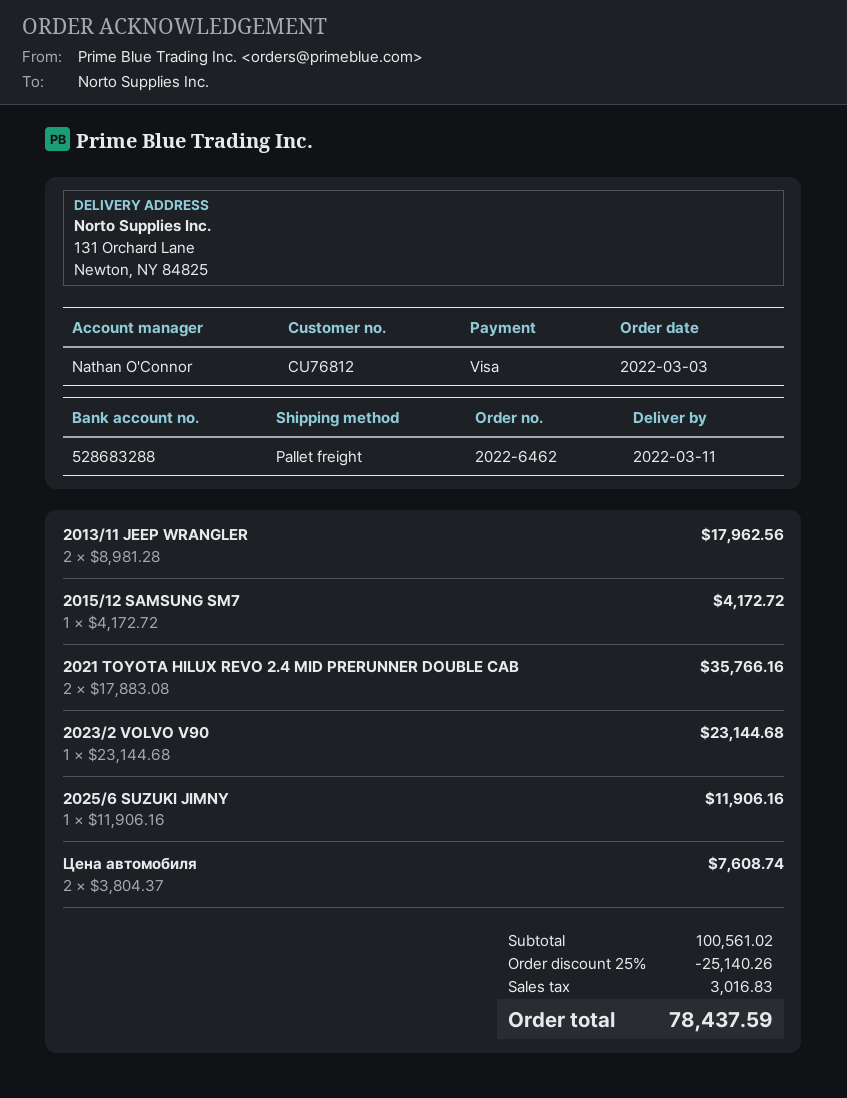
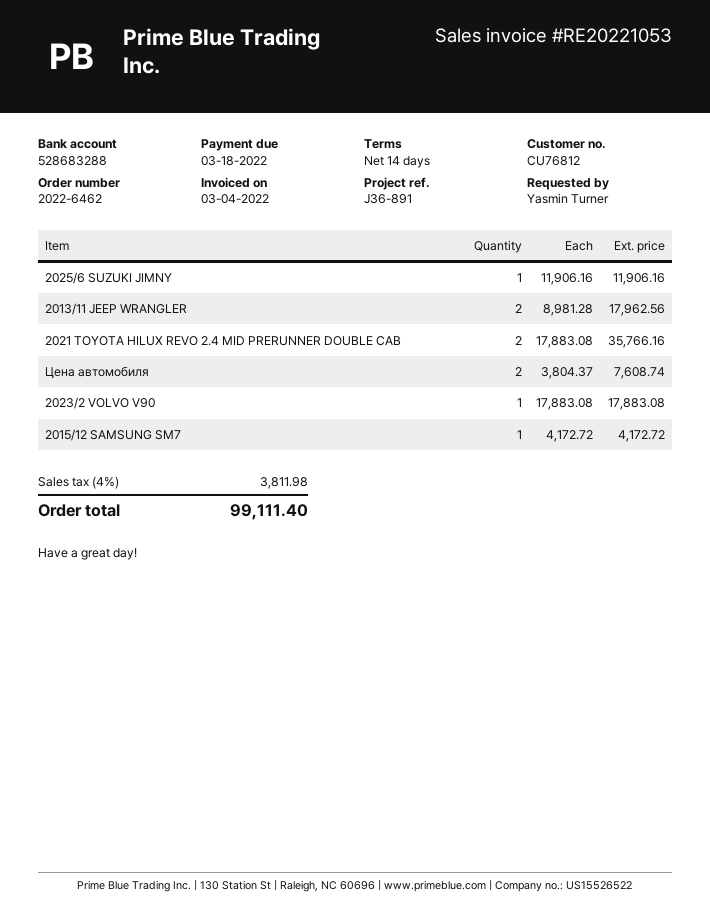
2023/2 VOLVO V90: 1 x 23144.68 = 23144.68 -> 1 x 17883.08 = 17883.08
discount: 25% = 25140.26 -> none
tax: 3016.83 -> 3811.98
total: 78437.59 -> 99111.40

